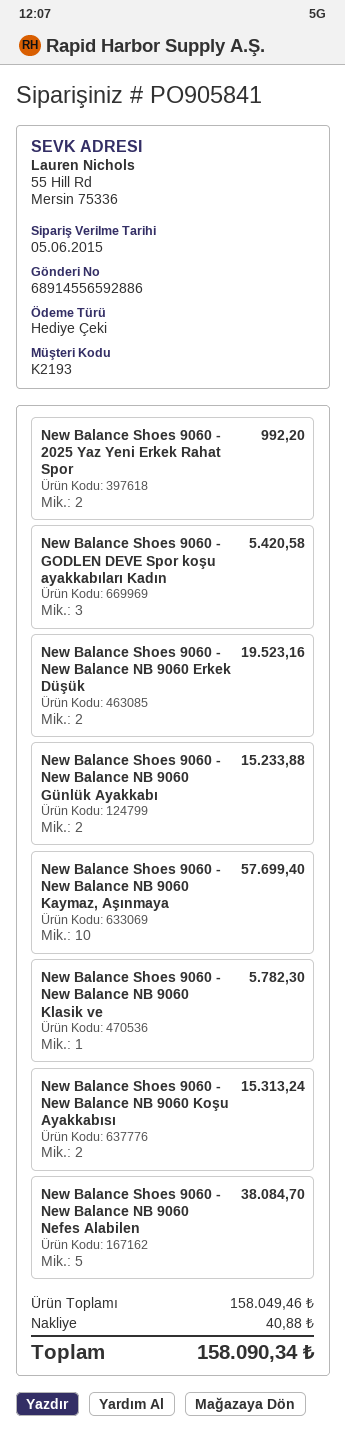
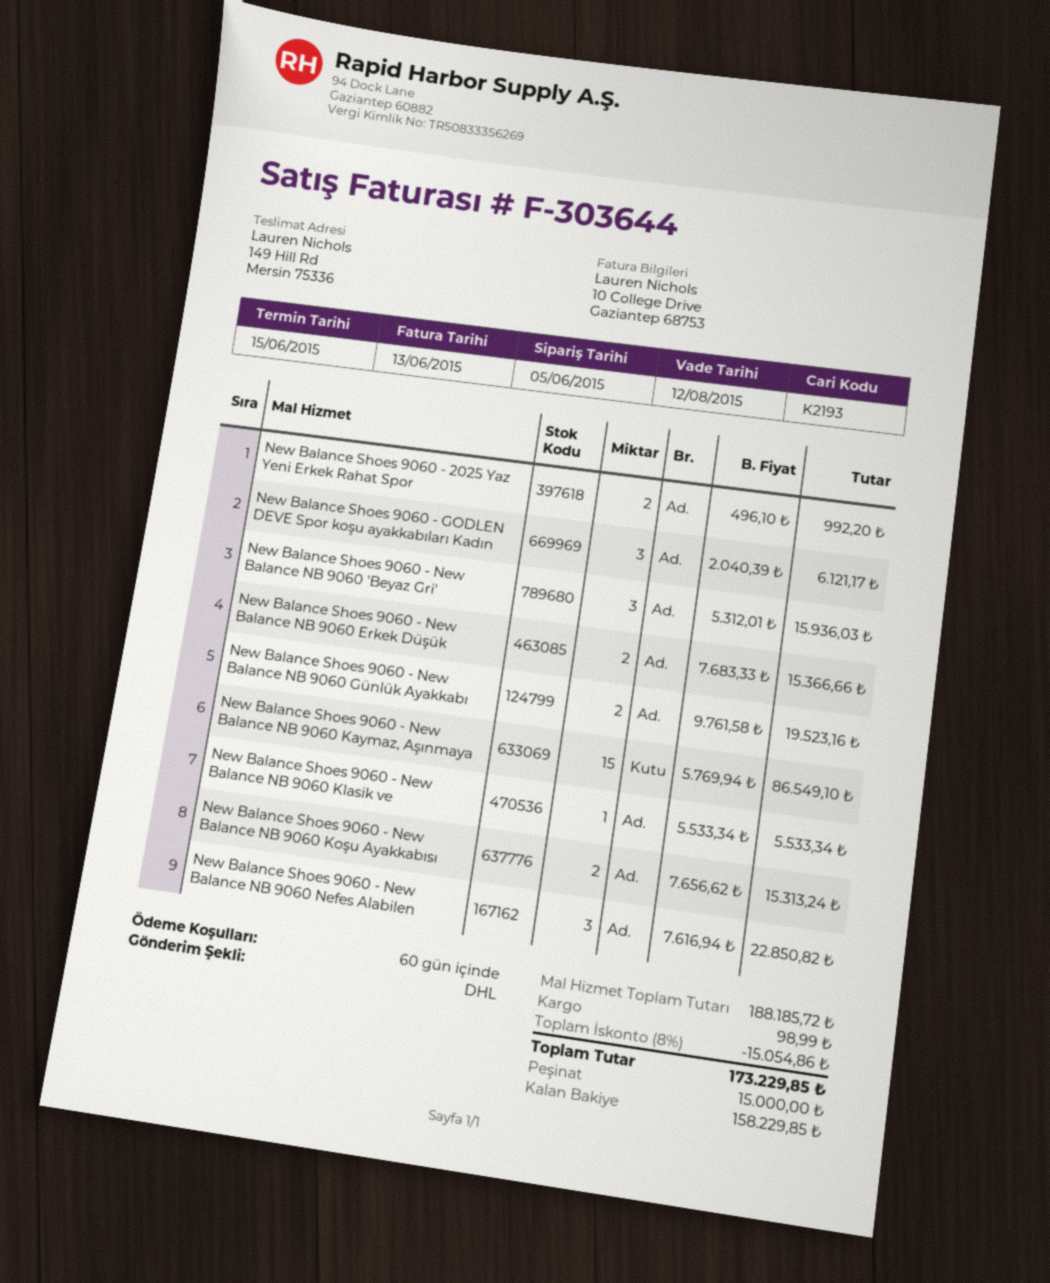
ship to: 55 Hill Rd, Mersin 75336 -> 149 Hill Rd, Mersin 75336
New Balance Shoes 9060 - GODLEN DEVE Spor koşu ayakkabıları Kadın: 3 for 5420.58 -> 3 for 6121.17
New Balance Shoes 9060 - New Balance NB 9060 Erkek Düşük: 2 for 19523.16 -> 2 for 15366.66
New Balance Shoes 9060 - New Balance NB 9060 Günlük Ayakkabı: 2 for 15233.88 -> 2 for 19523.16
New Balance Shoes 9060 - New Balance NB 9060 Kaymaz, Aşınmaya: 10 for 57699.40 -> 15 for 86549.10
New Balance Shoes 9060 - New Balance NB 9060 Klasik ve: 1 for 5782.30 -> 1 for 5533.34
New Balance Shoes 9060 - New Balance NB 9060 Nefes Alabilen: 5 for 38084.70 -> 3 for 22850.82
New Balance Shoes 9060 - New Balance NB 9060 'Beyaz Gri': none -> 3 for 15936.03
subtotal: 158049.46 -> 188185.72
discount: none -> 8% = 15054.86
shipping: 40.88 -> 98.99
total: 158090.34 -> 173229.85

